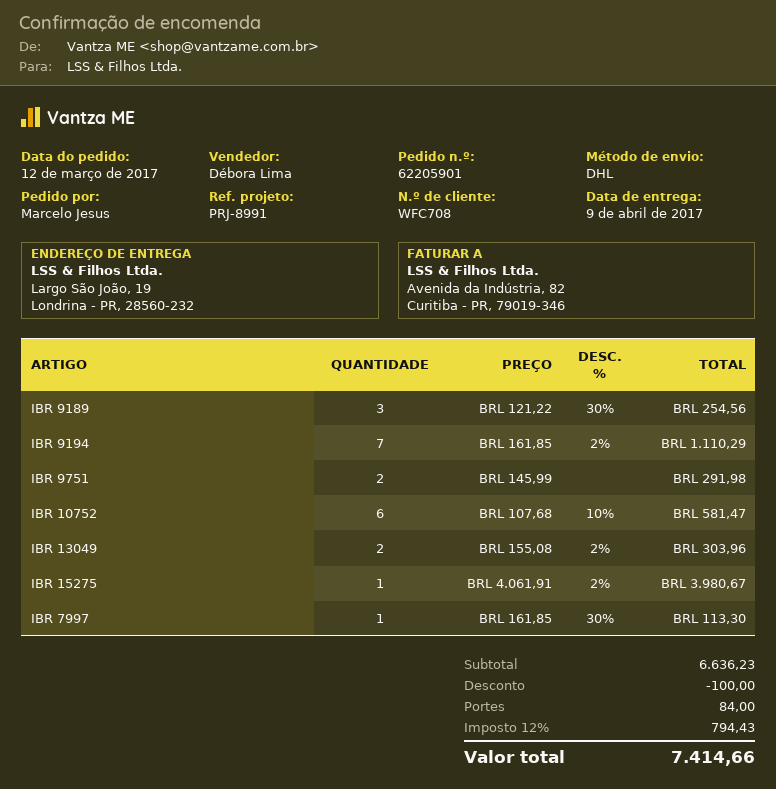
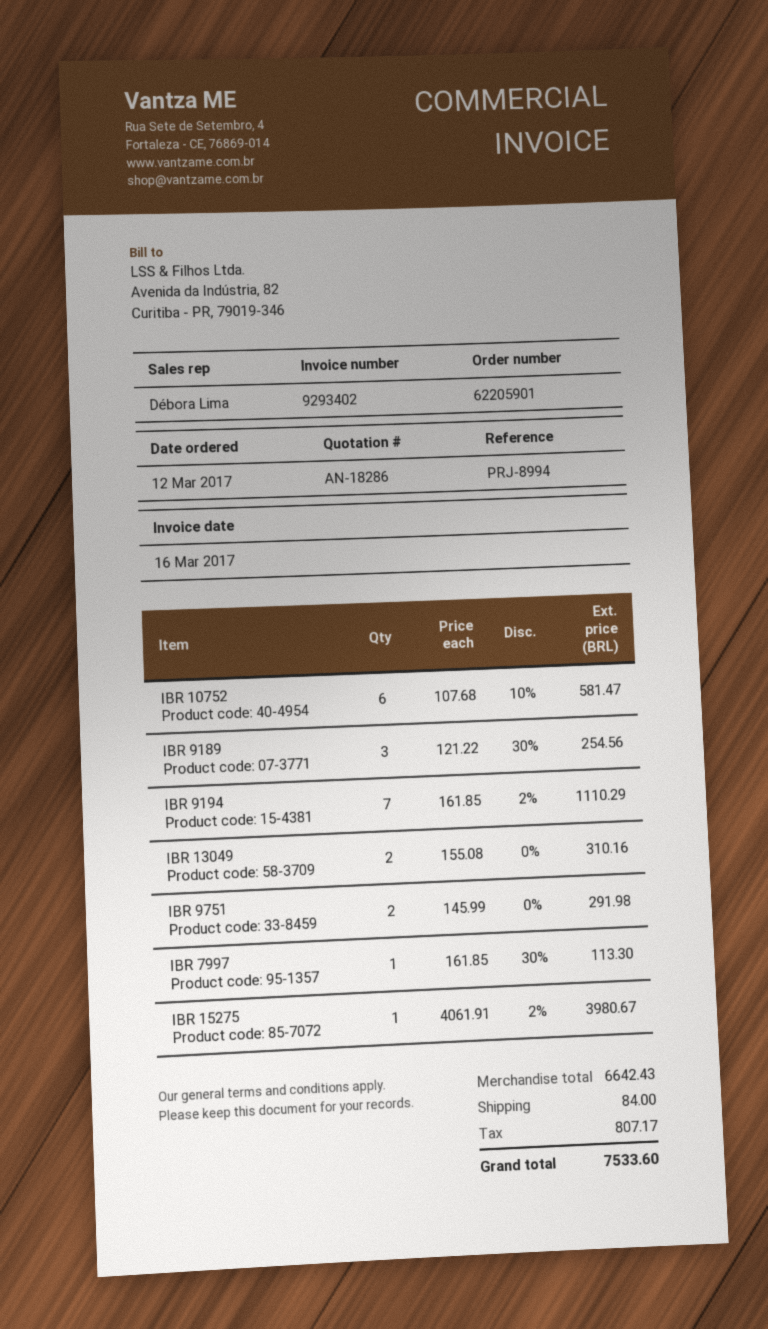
reference: PRJ-8991 -> PRJ-8994
IBR 13049: 2 x 155.08 - 2% = 303.96 -> 2 x 155.08 = 310.16
subtotal: 6636.23 -> 6642.43
discount: 100.00 -> none
tax: 794.43 -> 807.17
total: 7414.66 -> 7533.60

